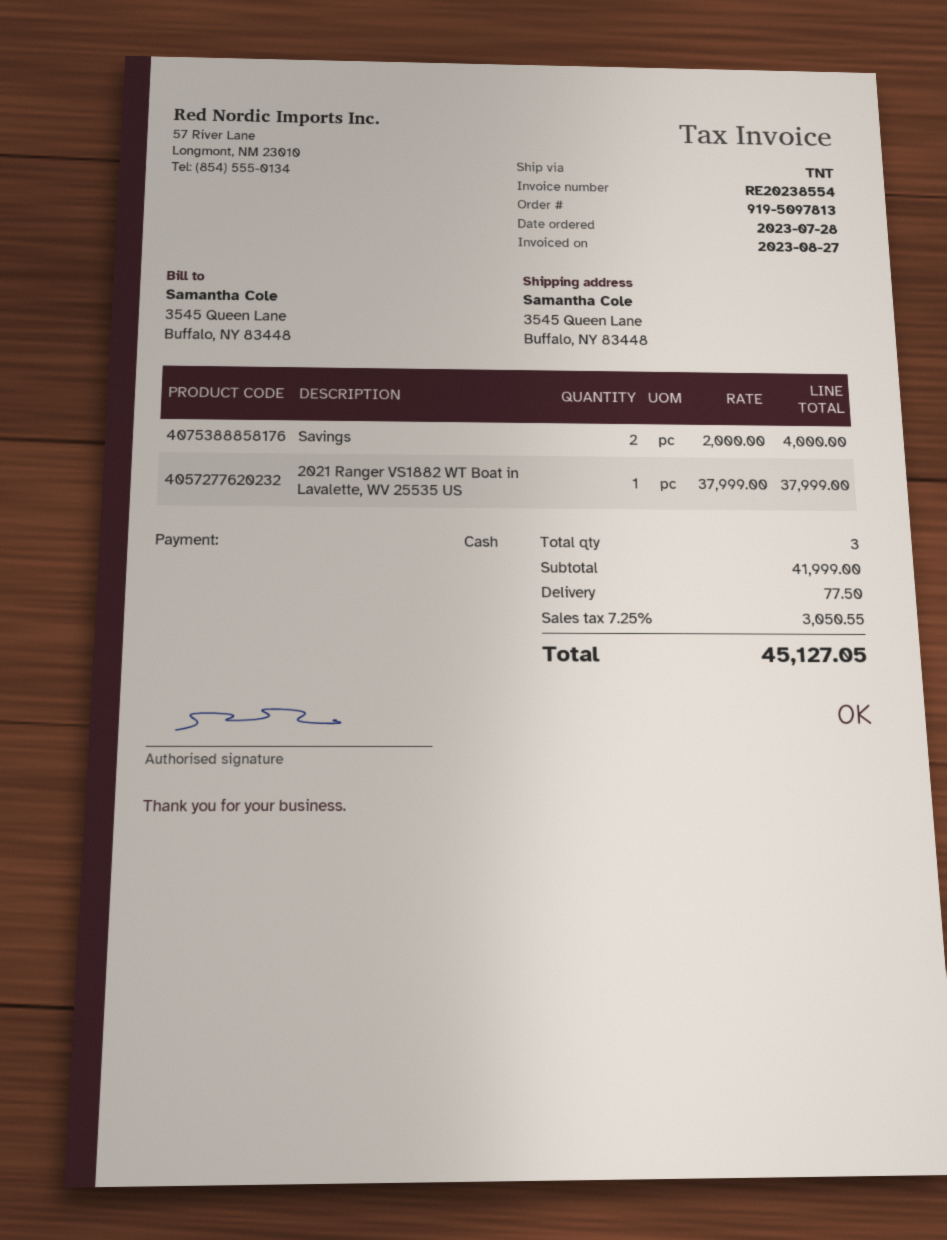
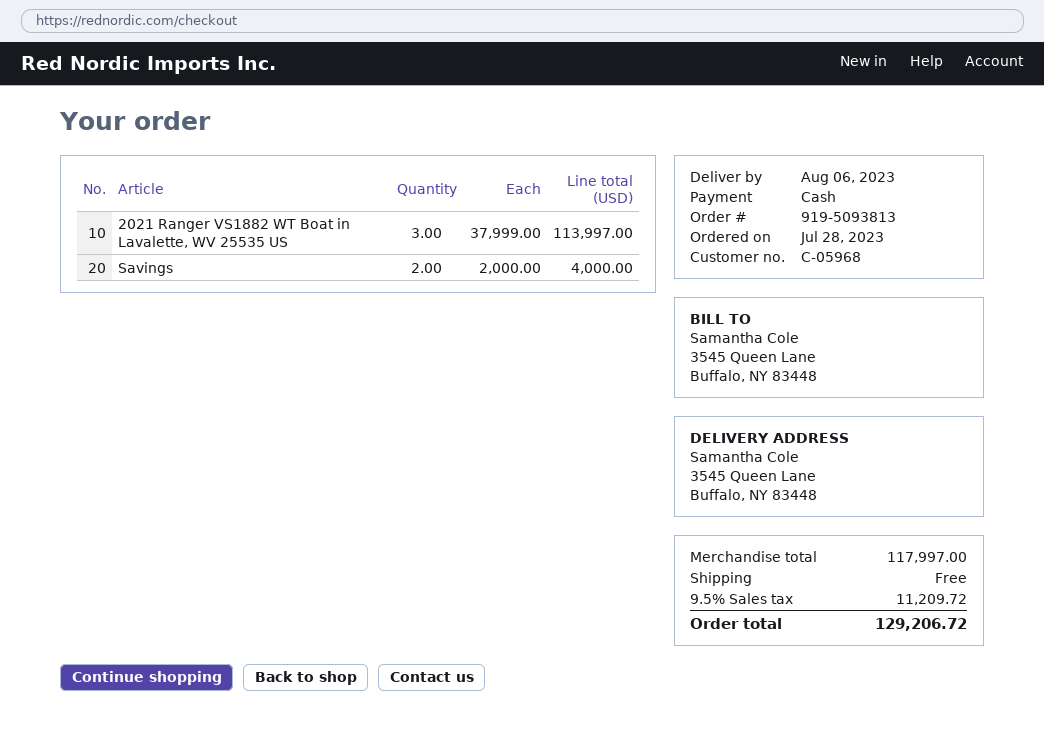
order number: 919-5097813 -> 919-5093813
2021 Ranger VS1882 WT Boat in Lavalette, WV 25535 US: 1 x 37999.00 = 37999.00 -> 3 x 37999.00 = 113997.00
subtotal: 41999.00 -> 117997.00
shipping: 77.50 -> 0.00
tax: 7.25% = 3050.55 -> 9.5% = 11209.72
total: 45127.05 -> 129206.72

